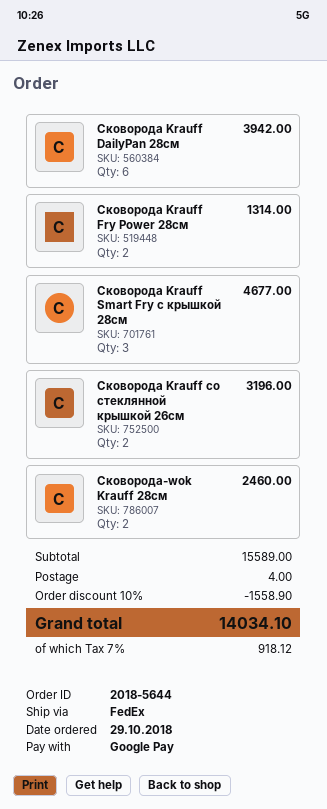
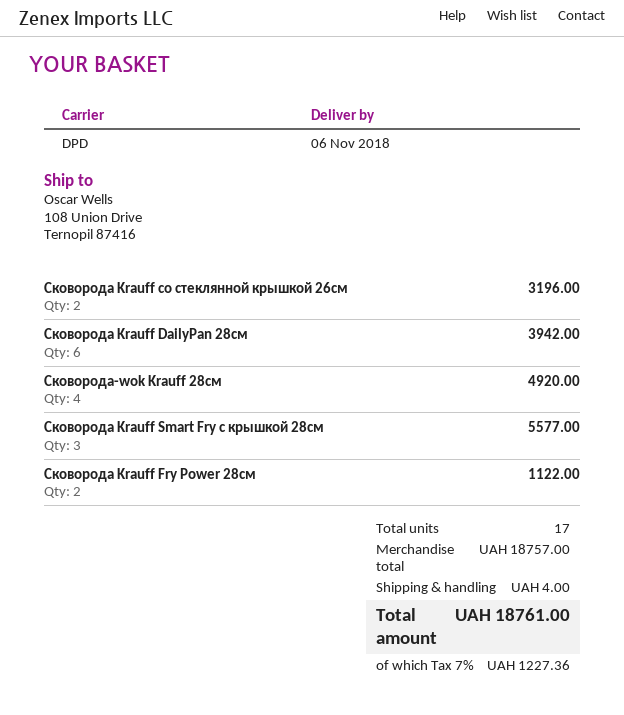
shipping method: FedEx -> DPD
Сковорода Krauff Fry Power 28см: 2 for 1314.00 -> 2 for 1122.00
Сковорода Krauff Smart Fry с крышкой 28см: 3 for 4677.00 -> 3 for 5577.00
Сковорода-wok Krauff 28см: 2 for 2460.00 -> 4 for 4920.00
subtotal: 15589.00 -> 18757.00
discount: 10% = 1558.90 -> none
tax: 7% = 918.12 -> 7% = 1227.36
total: 14034.10 -> 18761.00

